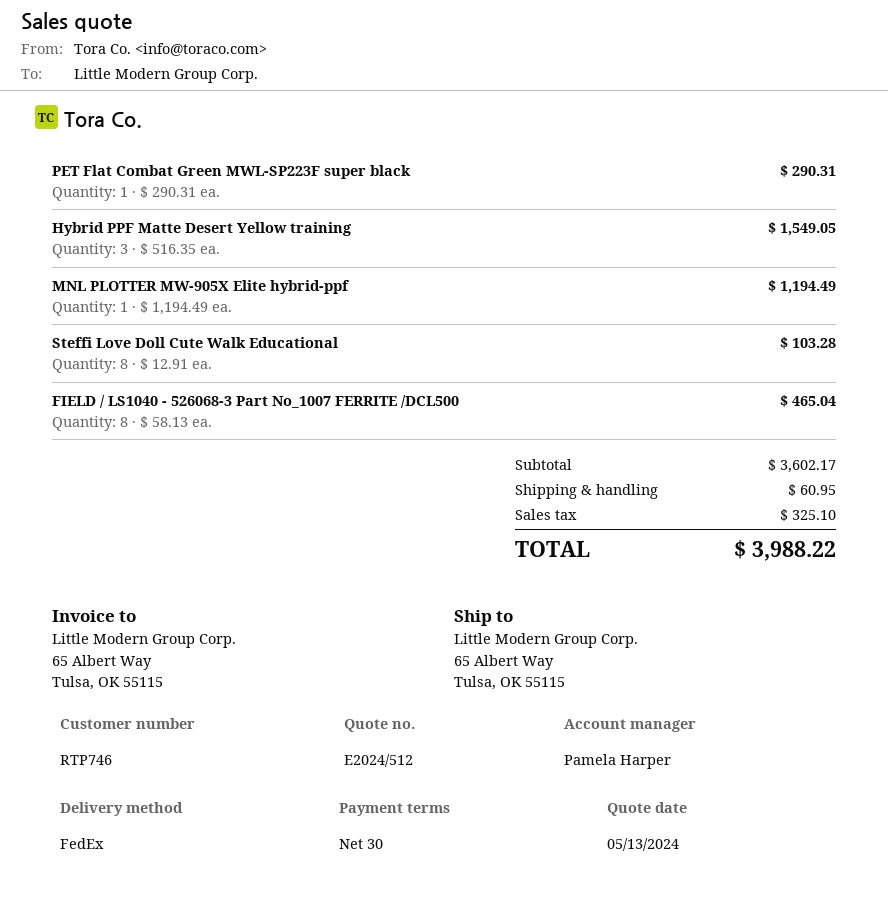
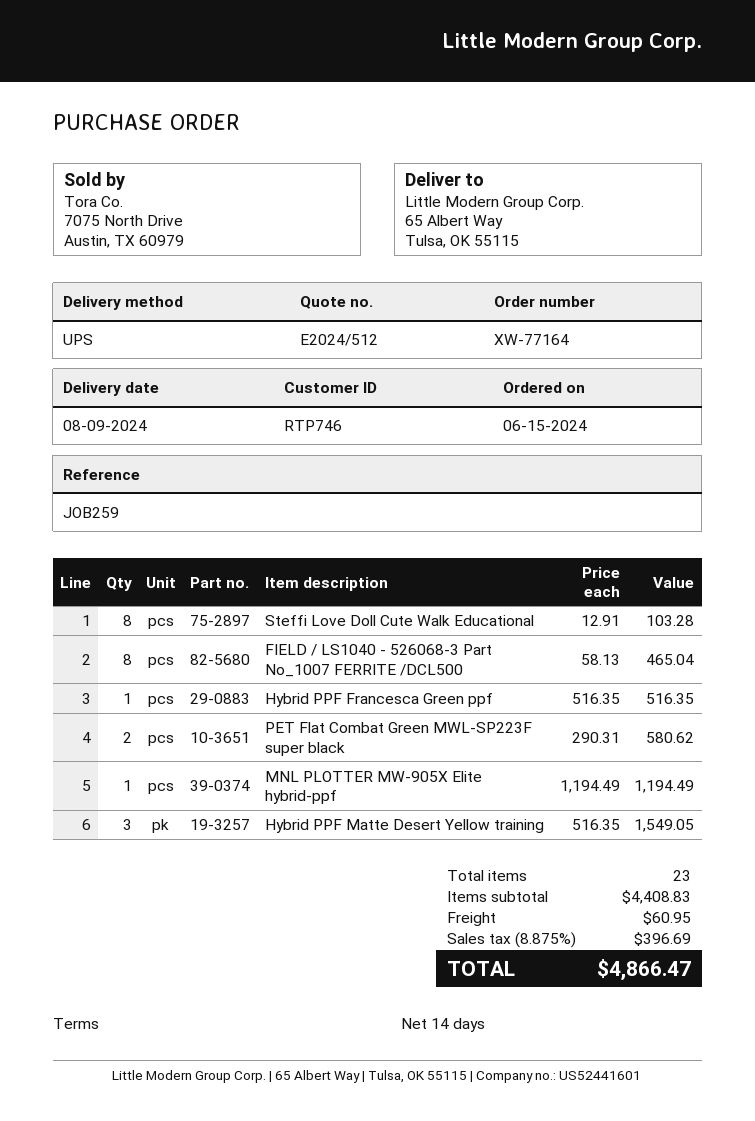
payment terms: 30 days -> 14 days
shipping method: FedEx -> UPS
PET Flat Combat Green MWL-SP223F super black: 1 x 290.31 = 290.31 -> 2 x 290.31 = 580.62
Hybrid PPF Francesca Green ppf: none -> 1 x 516.35 = 516.35
subtotal: 3602.17 -> 4408.83
tax: 325.10 -> 396.69
total: 3988.22 -> 4866.47

